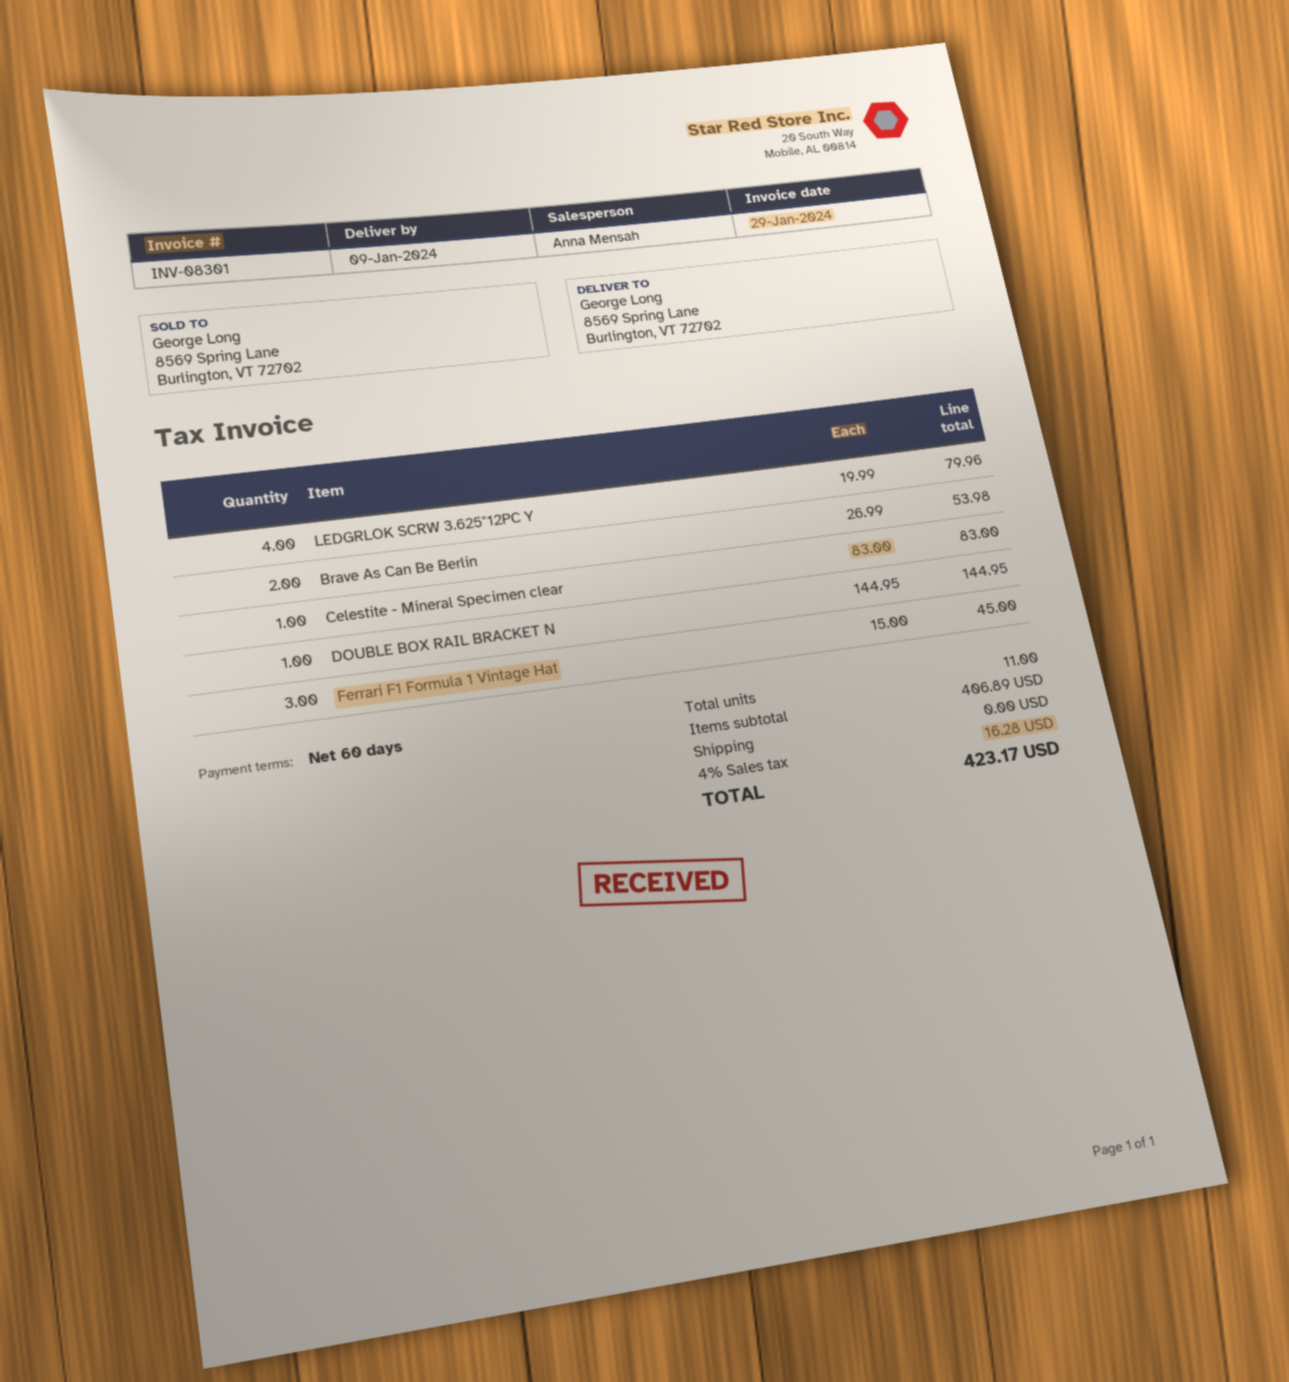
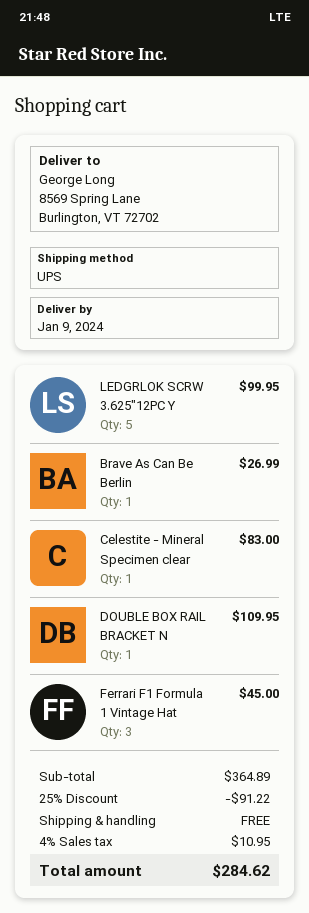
LEDGRLOK SCRW 3.625"12PC Y: 4 for 79.96 -> 5 for 99.95
Brave As Can Be Berlin: 2 for 53.98 -> 1 for 26.99
DOUBLE BOX RAIL BRACKET N: 1 for 144.95 -> 1 for 109.95
subtotal: 406.89 -> 364.89
discount: none -> 25% = 91.22
tax: 4% = 16.28 -> 4% = 10.95
total: 423.17 -> 284.62

